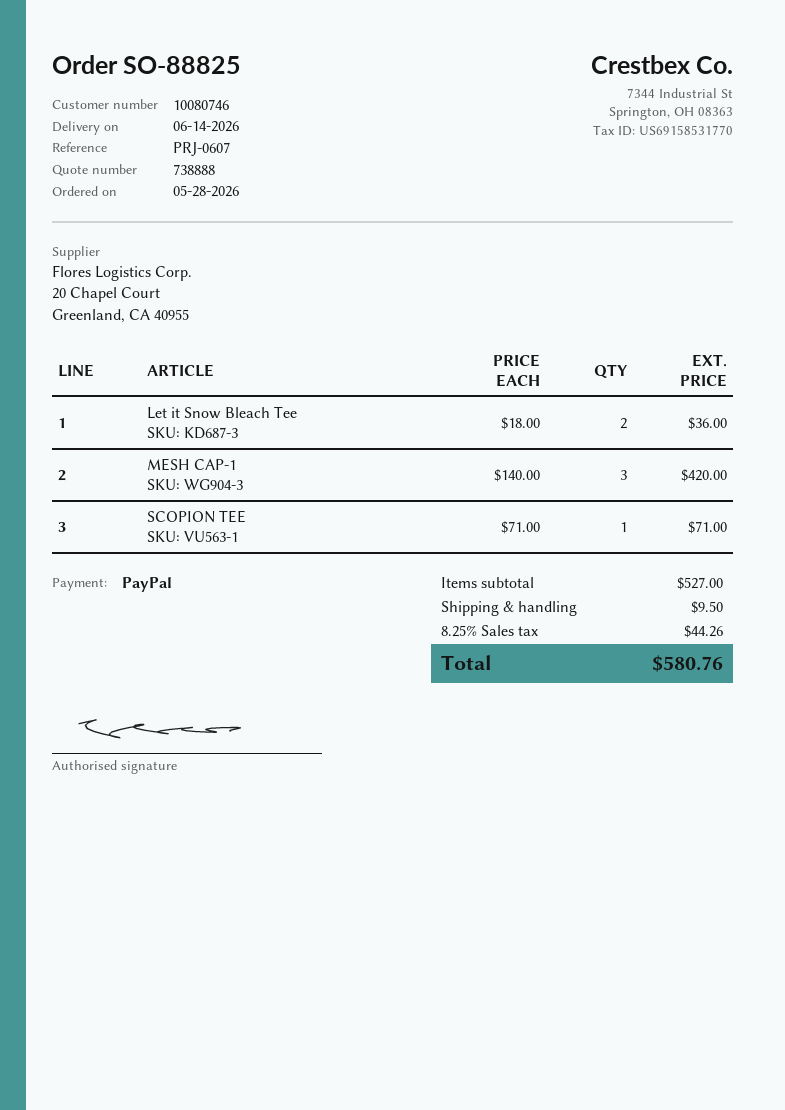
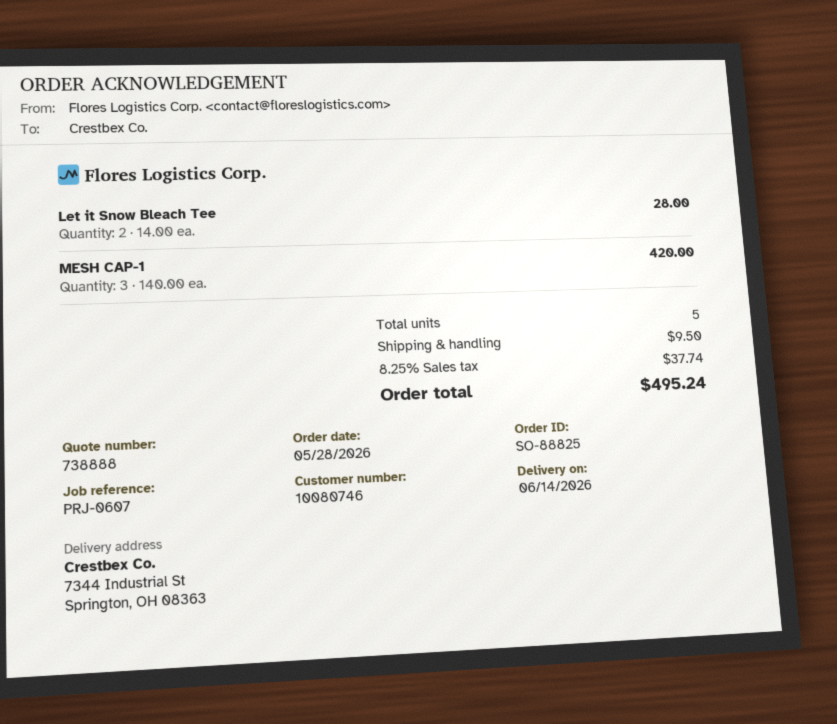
Let it Snow Bleach Tee: 2 x 18.00 = 36.00 -> 2 x 14.00 = 28.00
SCOPION TEE: 1 x 71.00 = 71.00 -> none
tax: 8.25% = 44.26 -> 8.25% = 37.74
total: 580.76 -> 495.24

